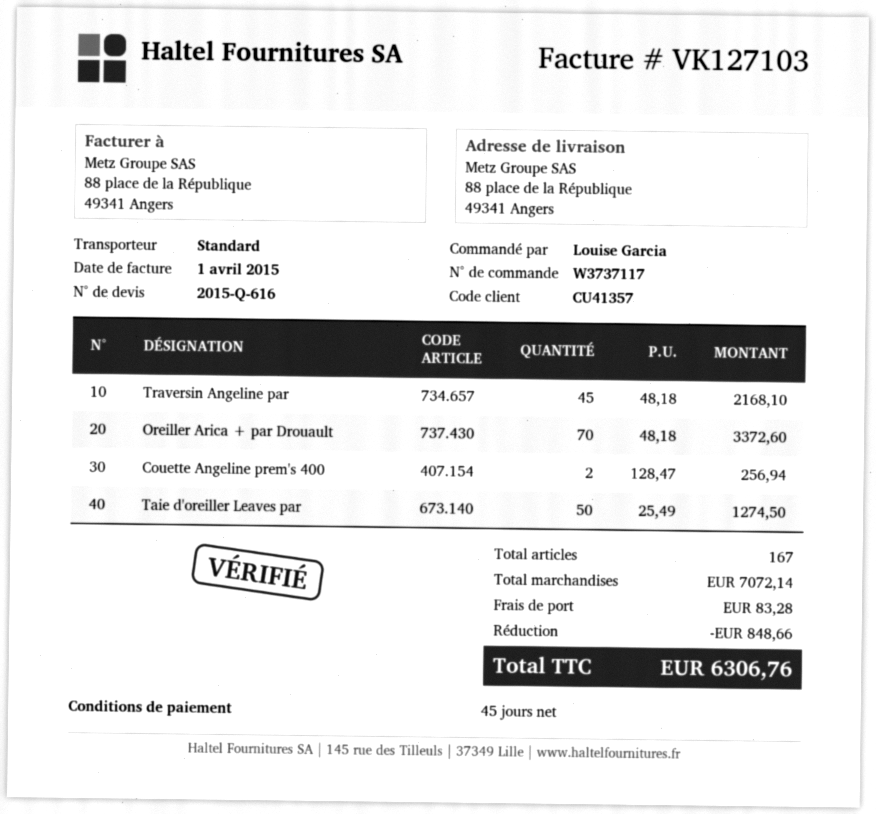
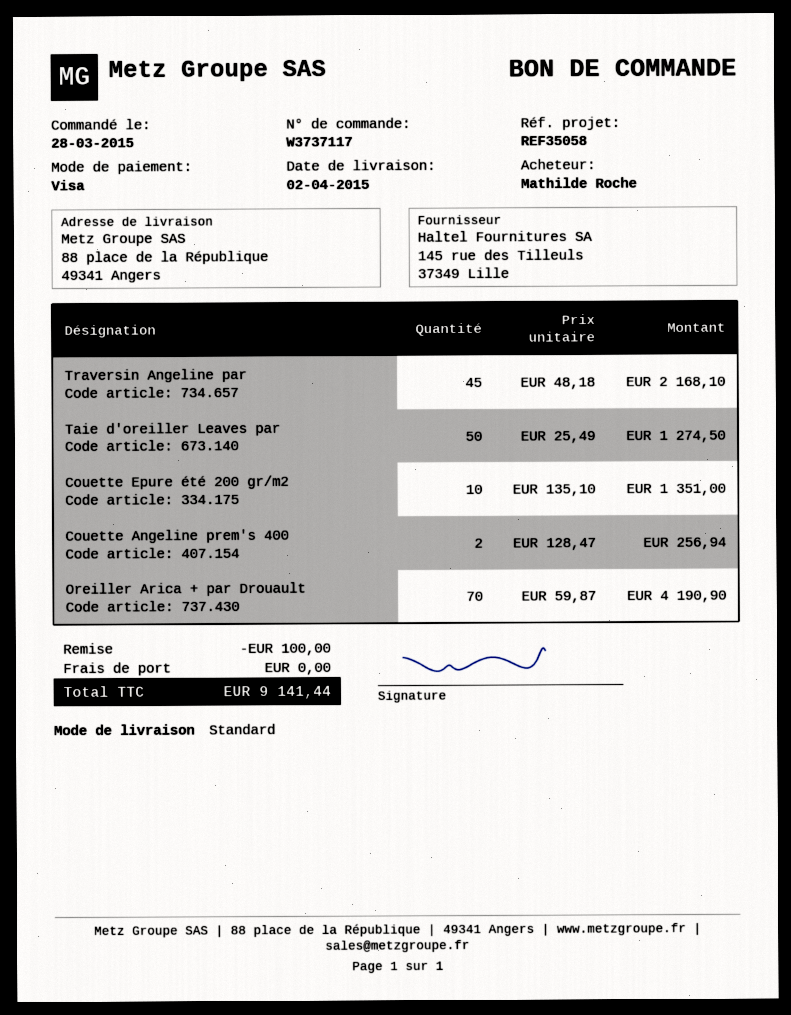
ordered by: Louise Garcia -> Mathilde Roche
Oreiller Arica + par Drouault: 70 x 48.18 = 3372.60 -> 70 x 59.87 = 4190.90
Couette Epure été 200 gr/m2: none -> 10 x 135.10 = 1351.00
discount: 848.66 -> 100.00
shipping: 83.28 -> 0.00
total: 6306.76 -> 9141.44

